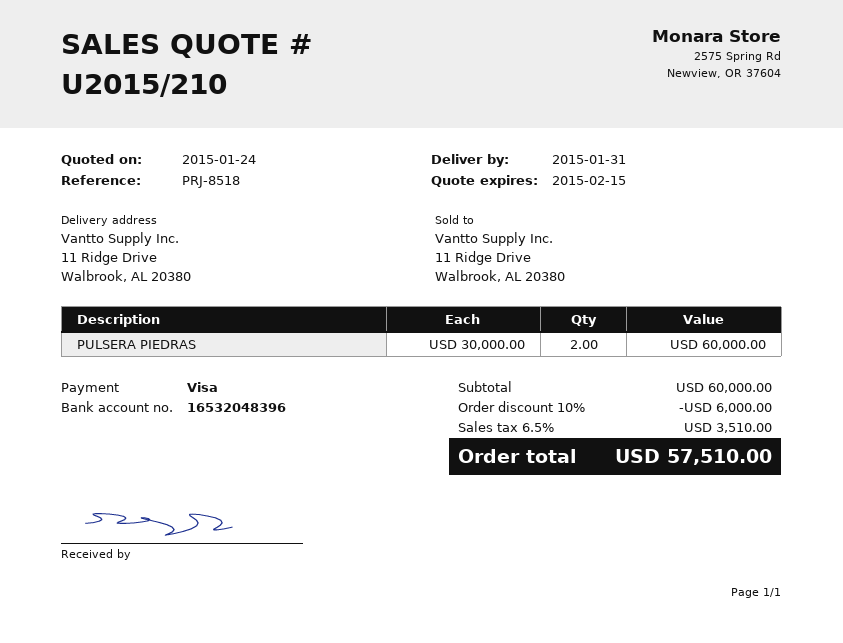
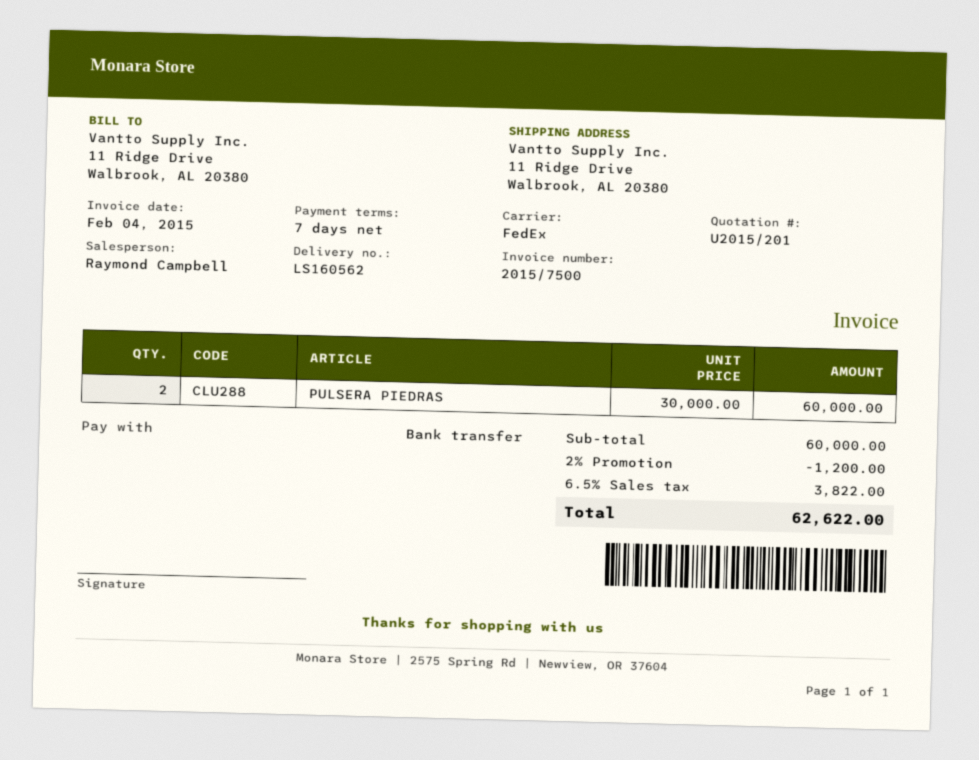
quote number: U2015/210 -> U2015/201
payment method: Visa -> bank transfer
discount: 10% = 6000.00 -> 2% = 1200.00
tax: 6.5% = 3510.00 -> 6.5% = 3822.00
total: 57510.00 -> 62622.00

